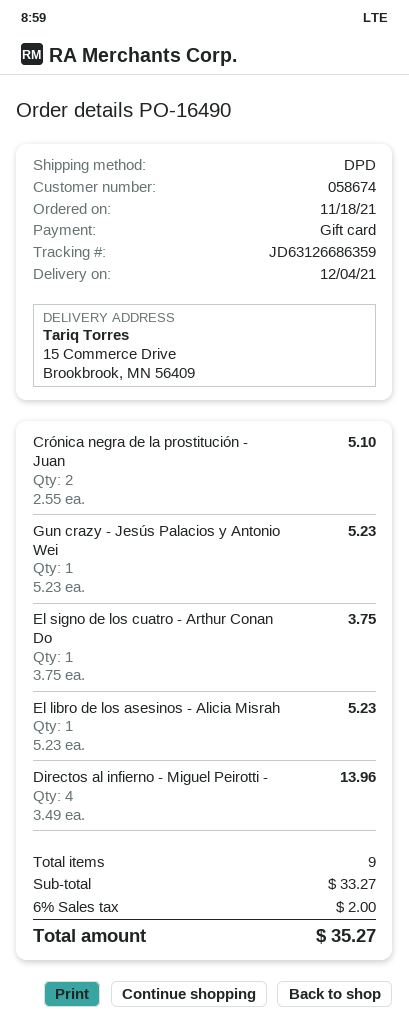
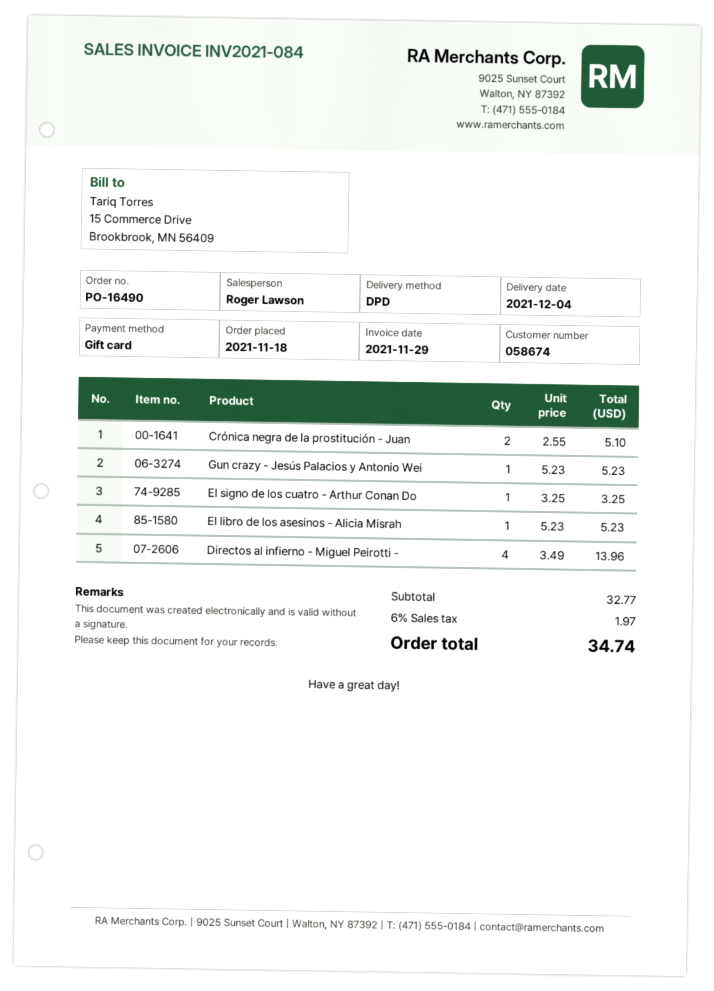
El signo de los cuatro - Arthur Conan Do: 1 x 3.75 = 3.75 -> 1 x 3.25 = 3.25
subtotal: 33.27 -> 32.77
tax: 6% = 2.00 -> 6% = 1.97
total: 35.27 -> 34.74

